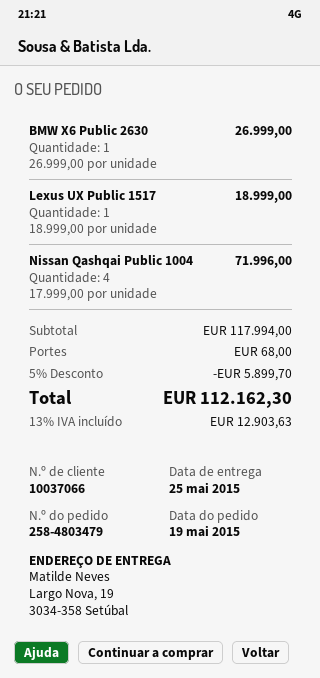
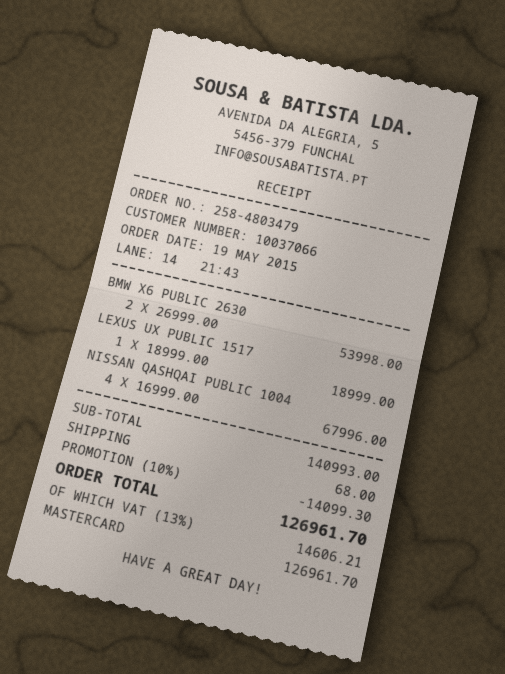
BMW X6 Public 2630: 1 x 26999.00 = 26999.00 -> 2 x 26999.00 = 53998.00
Nissan Qashqai Public 1004: 4 x 17999.00 = 71996.00 -> 4 x 16999.00 = 67996.00
subtotal: 117994.00 -> 140993.00
discount: 5% = 5899.70 -> 10% = 14099.30
tax: 13% = 12903.63 -> 13% = 14606.21
total: 112162.30 -> 126961.70

